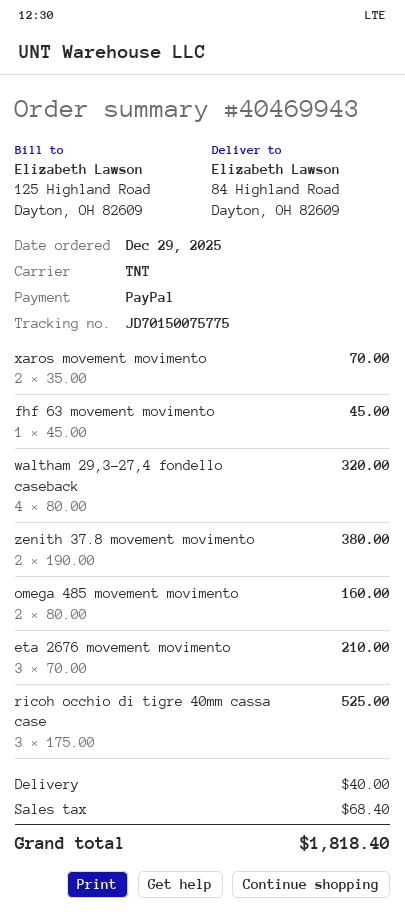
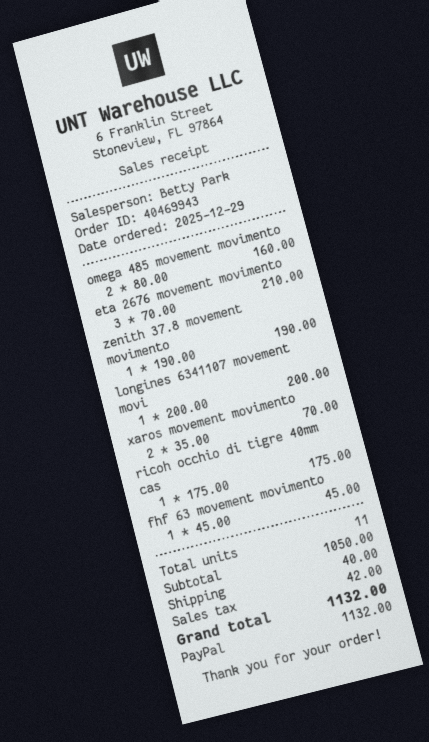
waltham 29,3-27,4 fondello caseback: 4 x 80.00 = 320.00 -> none
zenith 37.8 movement movimento: 2 x 190.00 = 380.00 -> 1 x 190.00 = 190.00
ricoh occhio di tigre 40mm cassa case: 3 x 175.00 = 525.00 -> 1 x 175.00 = 175.00
longines 6341107 movement movi: none -> 1 x 200.00 = 200.00
tax: 68.40 -> 42.00
total: 1818.40 -> 1132.00

